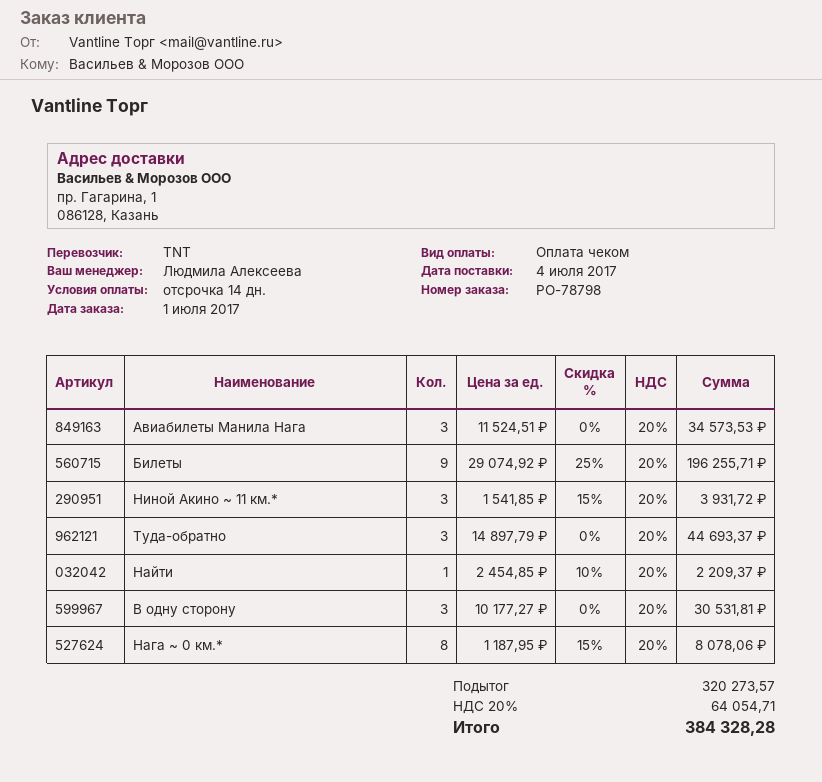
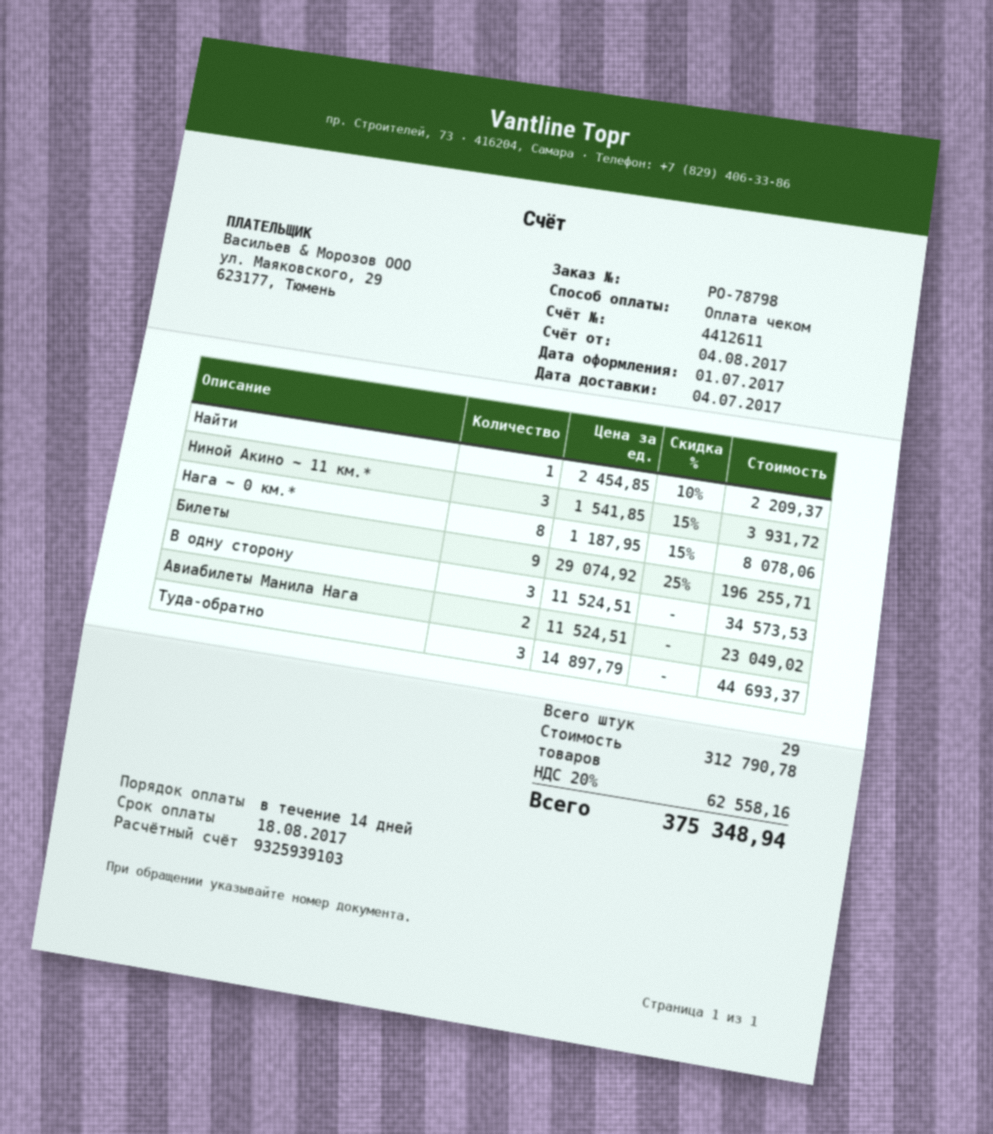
Авиабилеты Манила Нага: 3 x 11524.51 = 34573.53 -> 2 x 11524.51 = 23049.02
В одну сторону: 3 x 10177.27 = 30531.81 -> 3 x 11524.51 = 34573.53
subtotal: 320273.57 -> 312790.78
tax: 20% = 64054.71 -> 20% = 62558.16
total: 384328.28 -> 375348.94

